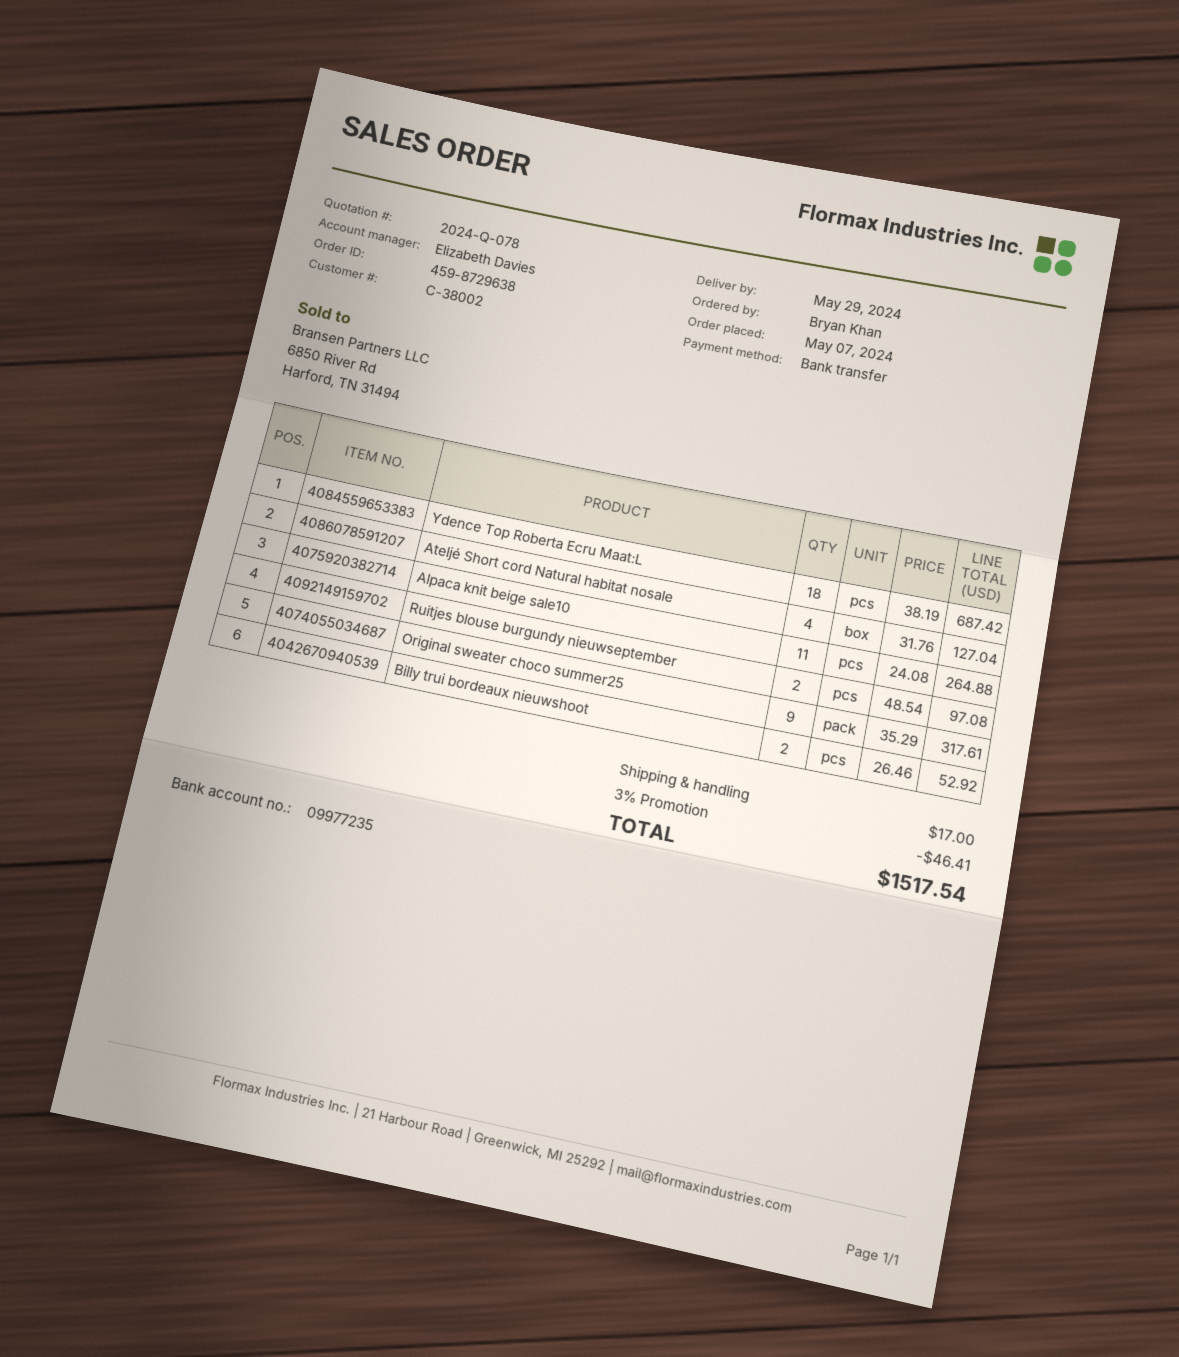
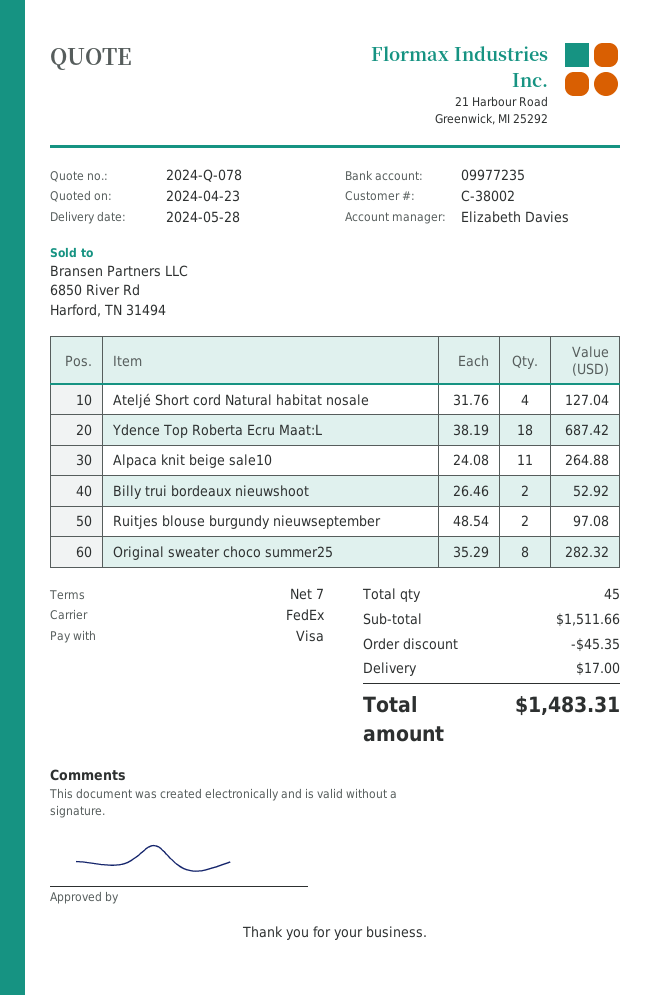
delivery date: 2024-05-29 -> 2024-05-28
payment method: bank transfer -> Visa
Original sweater choco summer25: 9 x 35.29 = 317.61 -> 8 x 35.29 = 282.32
discount: 46.41 -> 45.35
total: 1517.54 -> 1483.31

